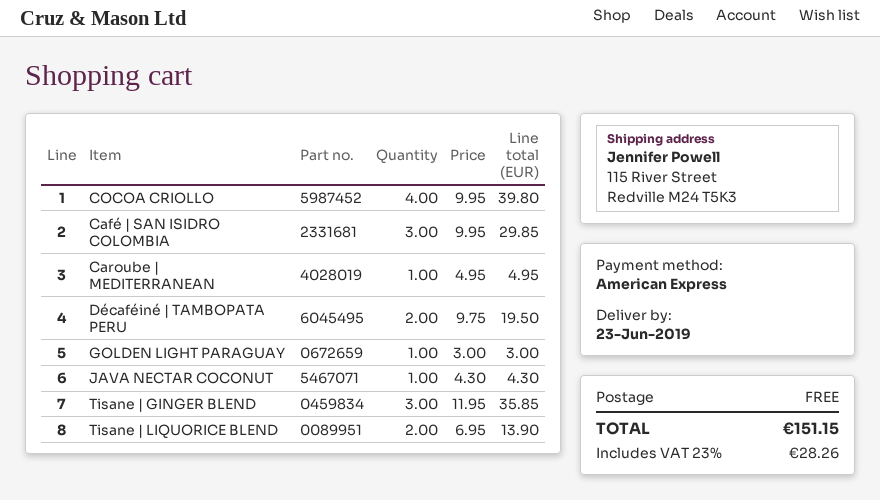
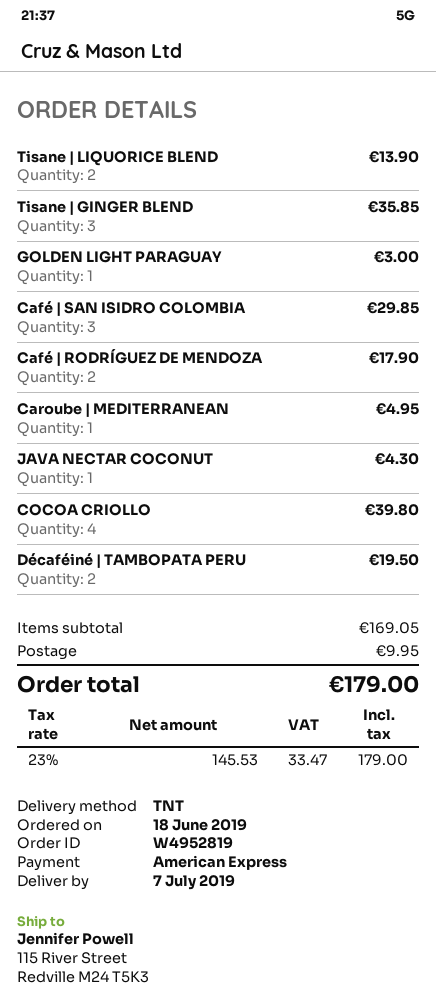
delivery date: 2019-06-23 -> 2019-07-07
Café | RODRÍGUEZ DE MENDOZA: none -> 2 for 17.90
shipping: 0.00 -> 9.95
tax: 23% = 28.26 -> 23% = 33.47
total: 151.15 -> 179.00

